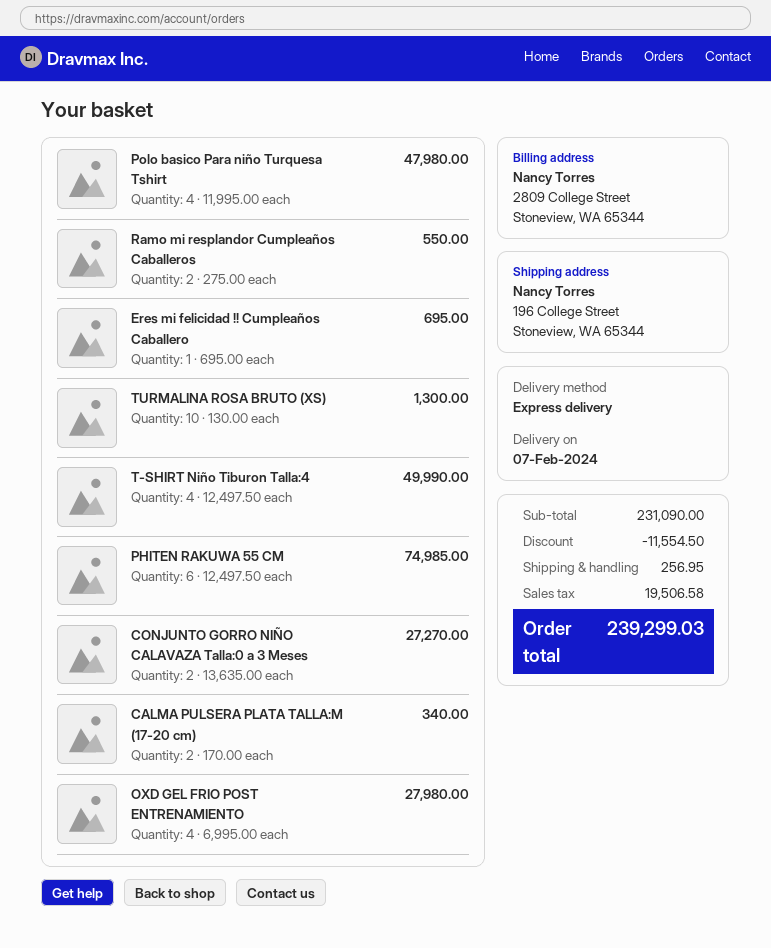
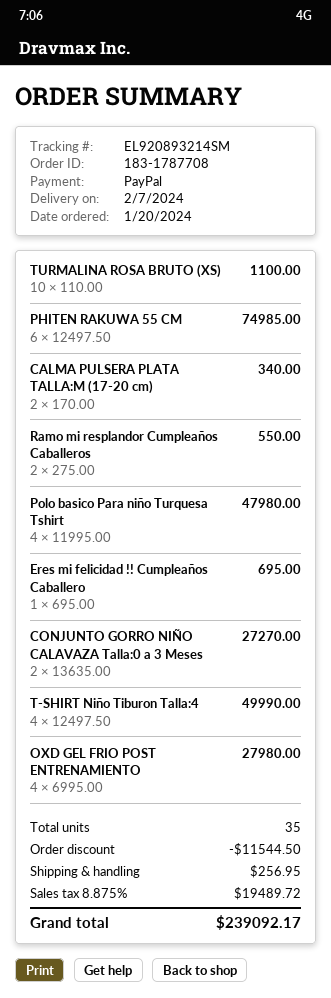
TURMALINA ROSA BRUTO (XS): 10 x 130.00 = 1300.00 -> 10 x 110.00 = 1100.00
discount: 11554.50 -> 11544.50
tax: 19506.58 -> 19489.72
total: 239299.03 -> 239092.17

